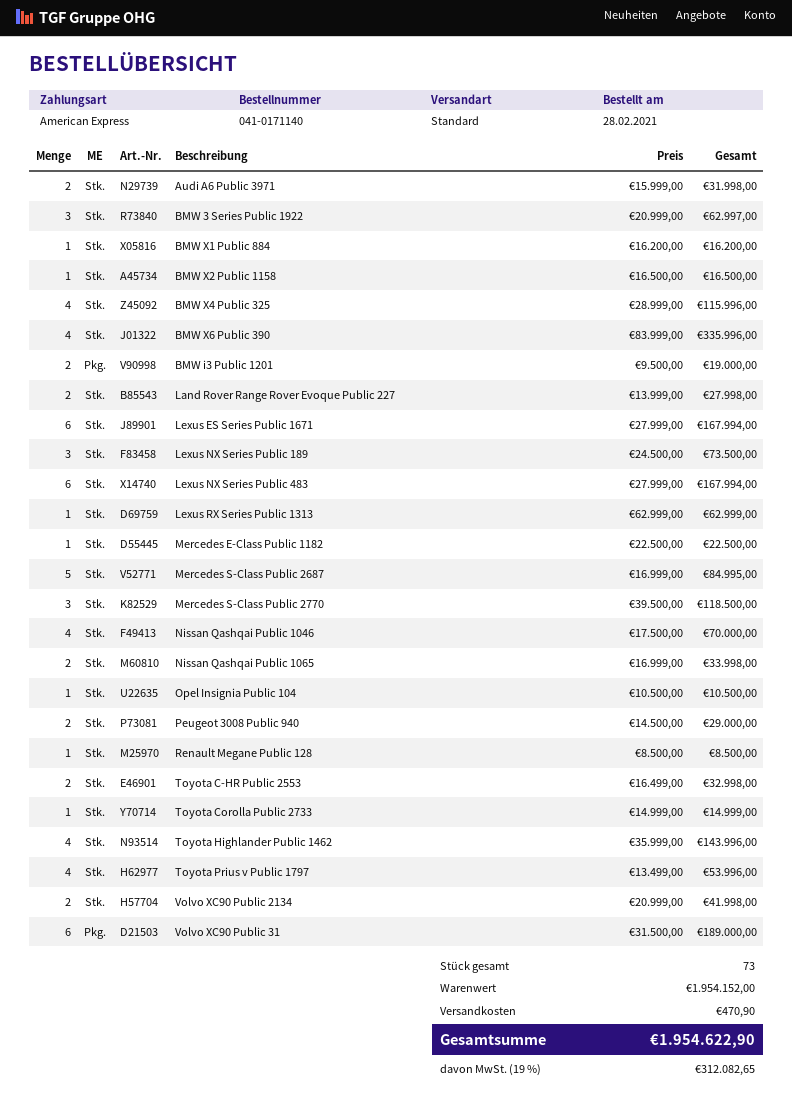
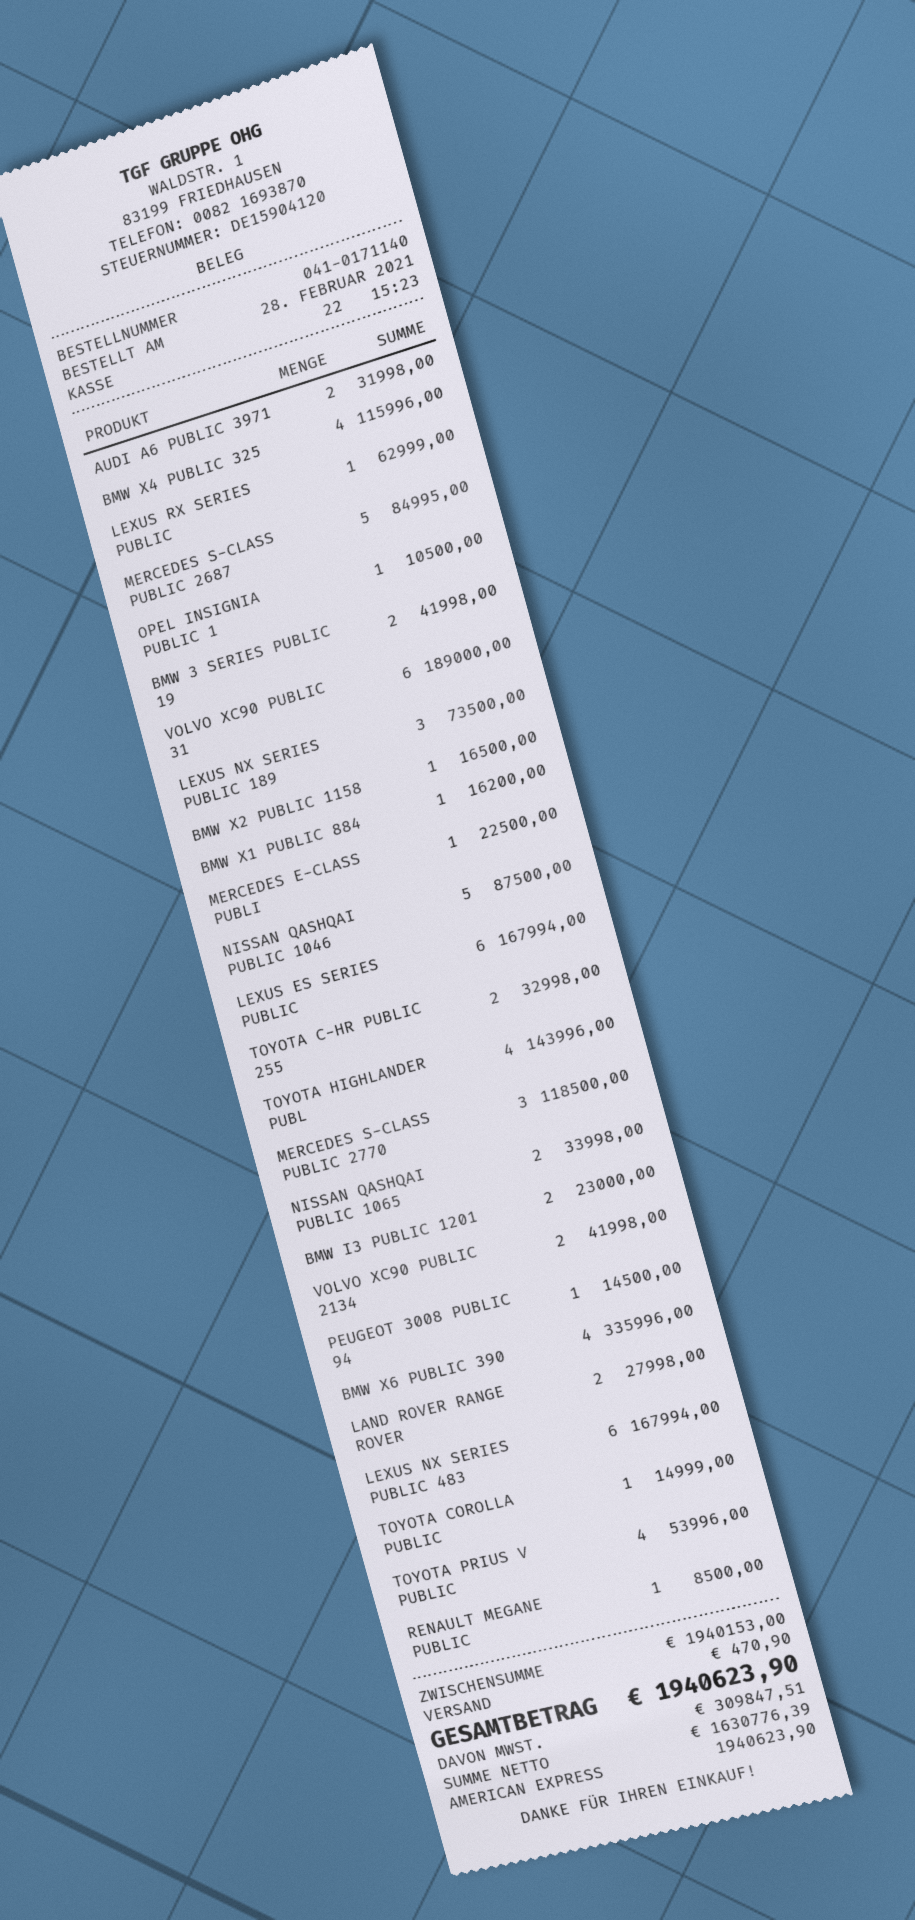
BMW 3 Series Public 1922: 3 for 62997.00 -> 2 for 41998.00
BMW i3 Public 1201: 2 for 19000.00 -> 2 for 23000.00
Nissan Qashqai Public 1046: 4 for 70000.00 -> 5 for 87500.00
Peugeot 3008 Public 940: 2 for 29000.00 -> 1 for 14500.00
subtotal: 1954152.00 -> 1940153.00
tax: 312082.65 -> 309847.51
total: 1954622.90 -> 1940623.90

